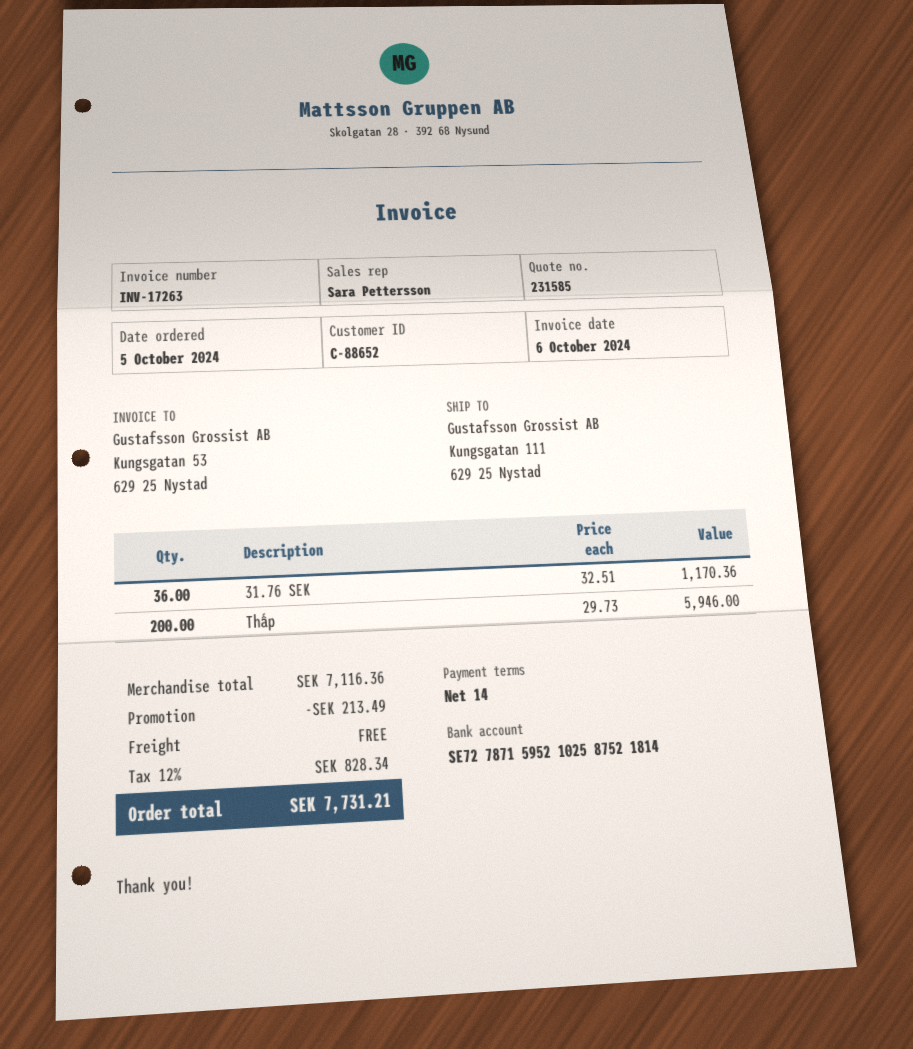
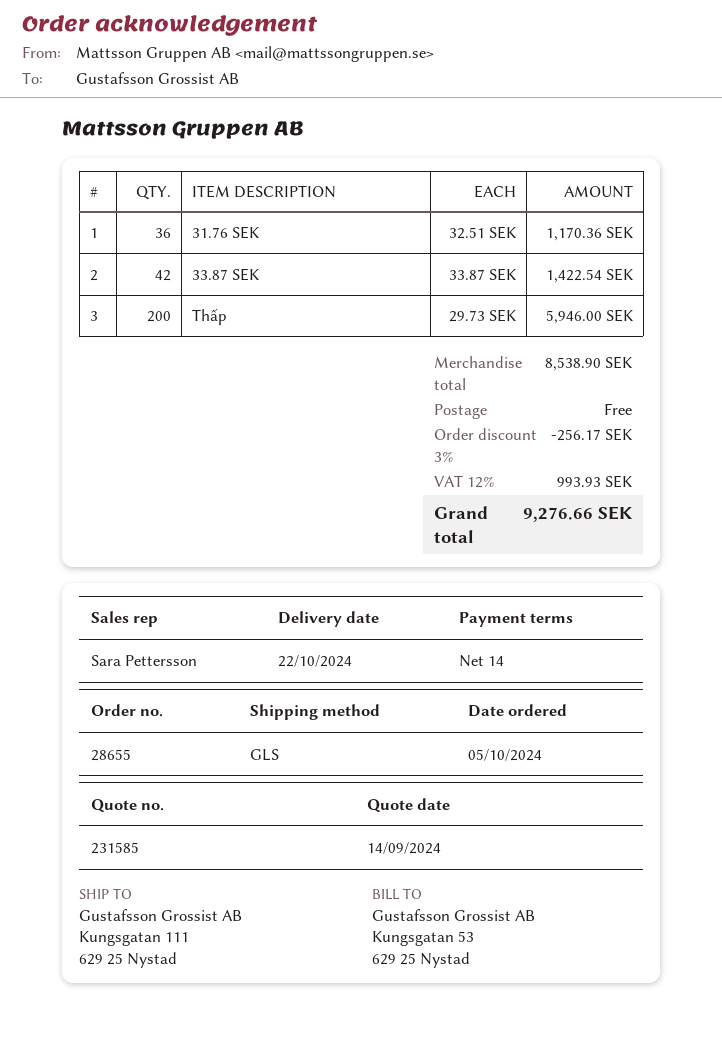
33.87 SEK: none -> 42 x 33.87 = 1422.54
subtotal: 7116.36 -> 8538.90
discount: 213.49 -> 256.17
tax: 12% = 828.34 -> 12% = 993.93
total: 7731.21 -> 9276.66

